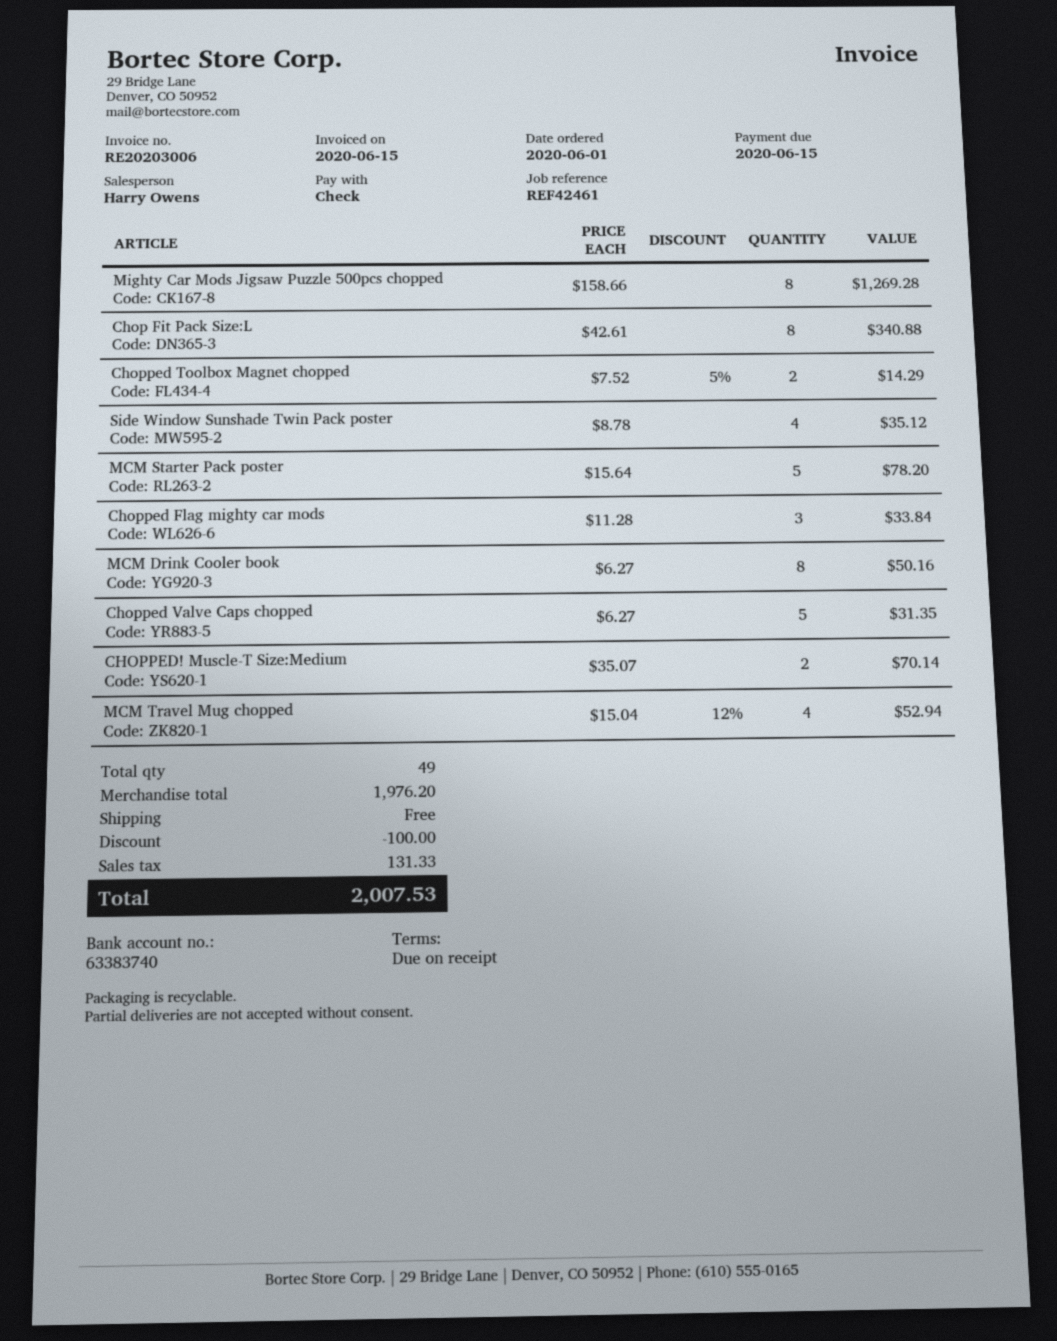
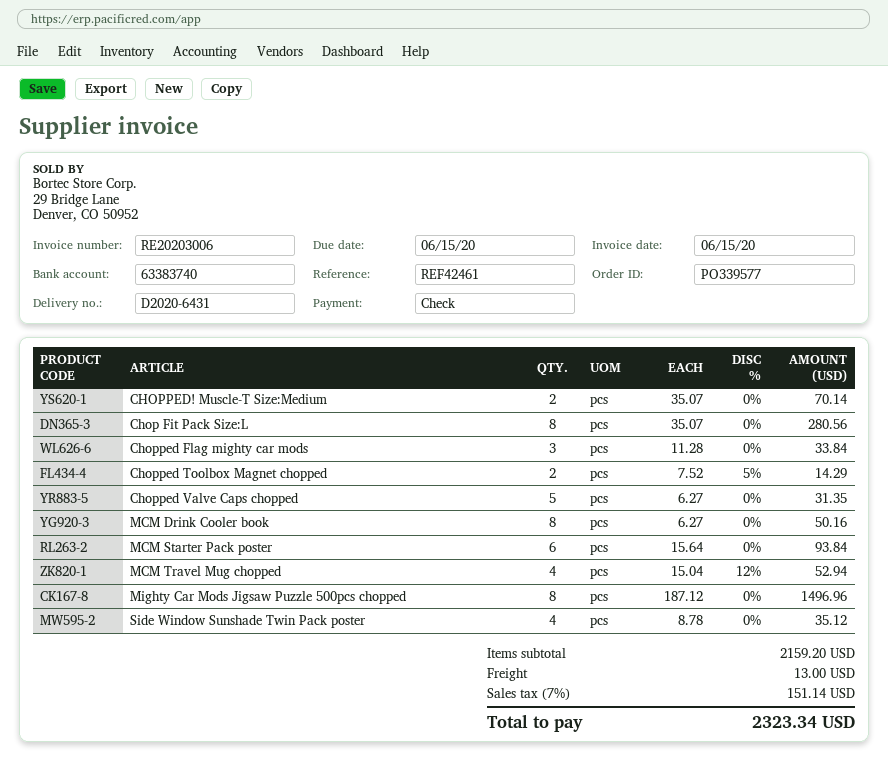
Mighty Car Mods Jigsaw Puzzle 500pcs chopped: 8 x 158.66 = 1269.28 -> 8 x 187.12 = 1496.96
Chop Fit Pack Size:L: 8 x 42.61 = 340.88 -> 8 x 35.07 = 280.56
MCM Starter Pack poster: 5 x 15.64 = 78.20 -> 6 x 15.64 = 93.84
subtotal: 1976.20 -> 2159.20
discount: 100.00 -> none
shipping: 0.00 -> 13.00
tax: 131.33 -> 151.14
total: 2007.53 -> 2323.34

